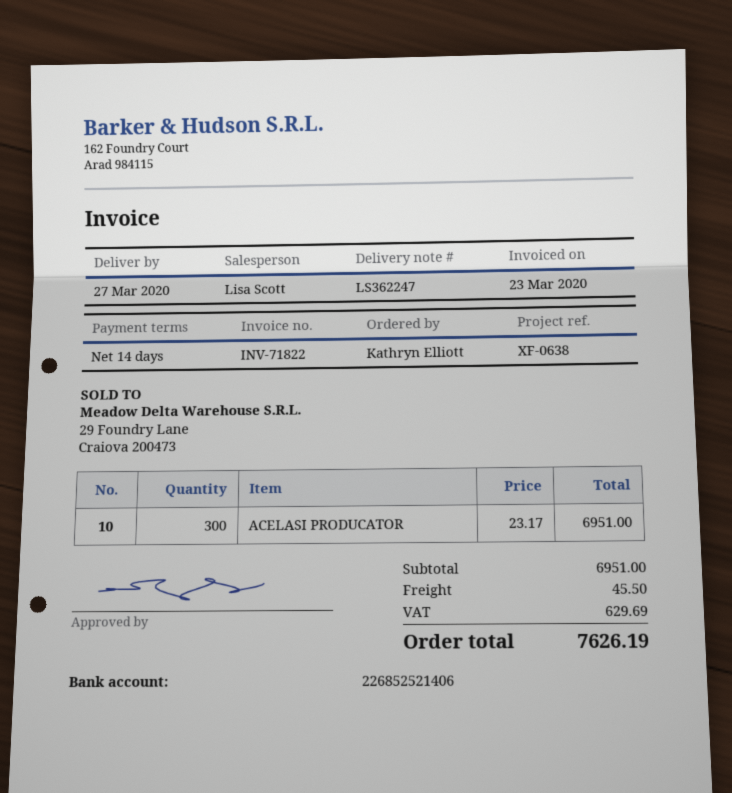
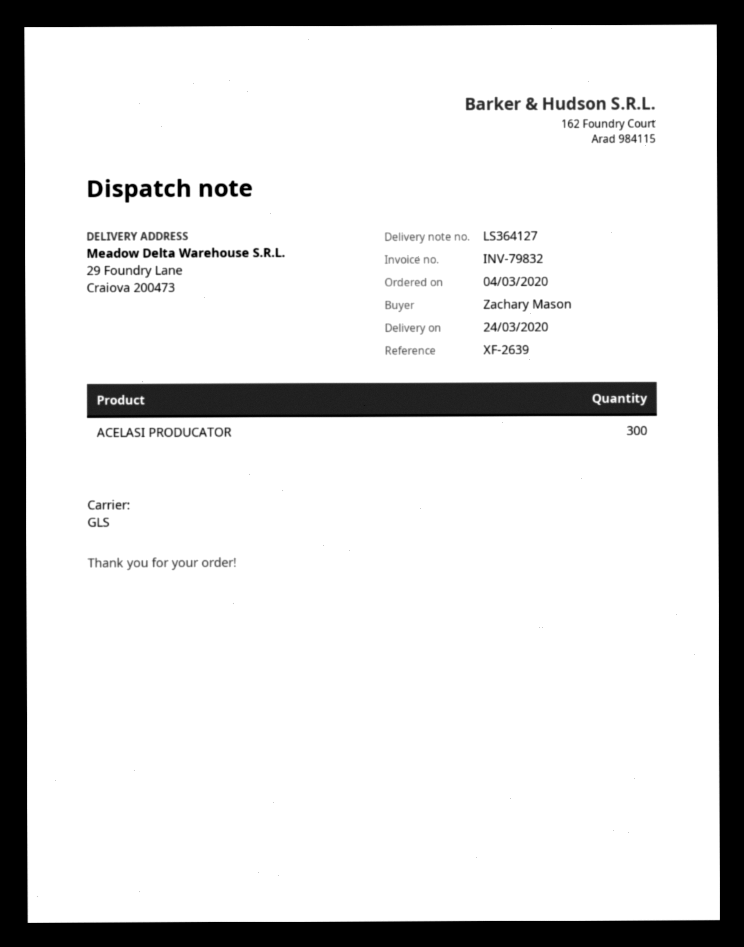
delivery note number: LS362247 -> LS364127
delivery date: 2020-03-27 -> 2020-03-24
invoice number: INV-71822 -> INV-79832
reference: XF-0638 -> XF-2639
ordered by: Kathryn Elliott -> Zachary Mason

